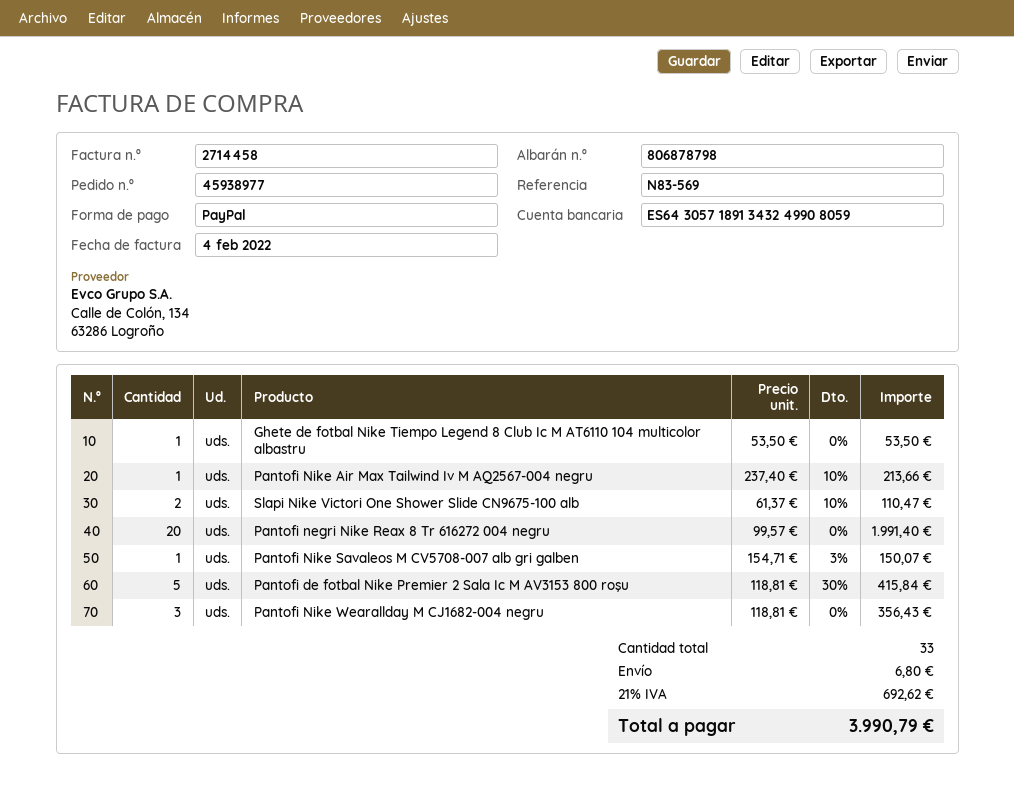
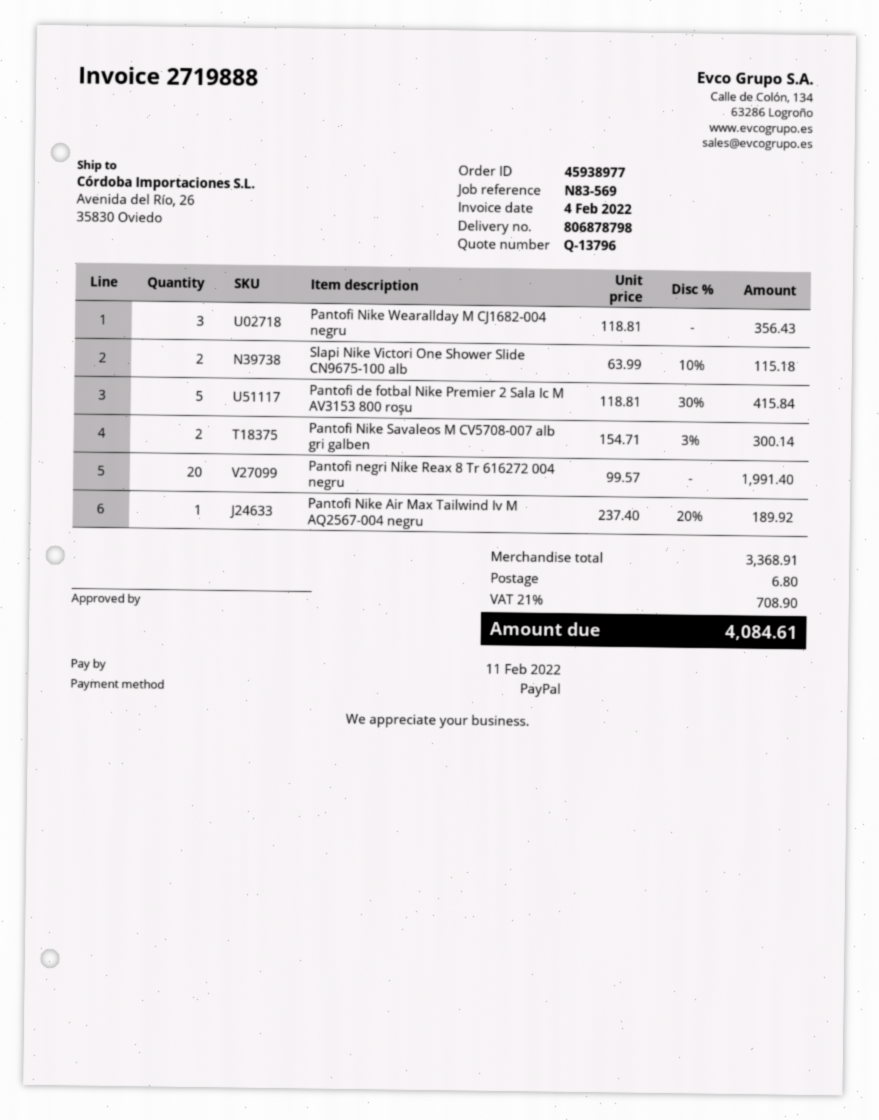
invoice number: 2714458 -> 2719888
Ghete de fotbal Nike Tiempo Legend 8 Club Ic M AT6110 104 multicolor albastru: 1 x 53.50 = 53.50 -> none
Pantofi Nike Air Max Tailwind Iv M AQ2567-004 negru: 1 x 237.40 - 10% = 213.66 -> 1 x 237.40 - 20% = 189.92
Slapi Nike Victori One Shower Slide CN9675-100 alb: 2 x 61.37 - 10% = 110.47 -> 2 x 63.99 - 10% = 115.18
Pantofi Nike Savaleos M CV5708-007 alb gri galben: 1 x 154.71 - 3% = 150.07 -> 2 x 154.71 - 3% = 300.14
tax: 21% = 692.62 -> 21% = 708.90
total: 3990.79 -> 4084.61

